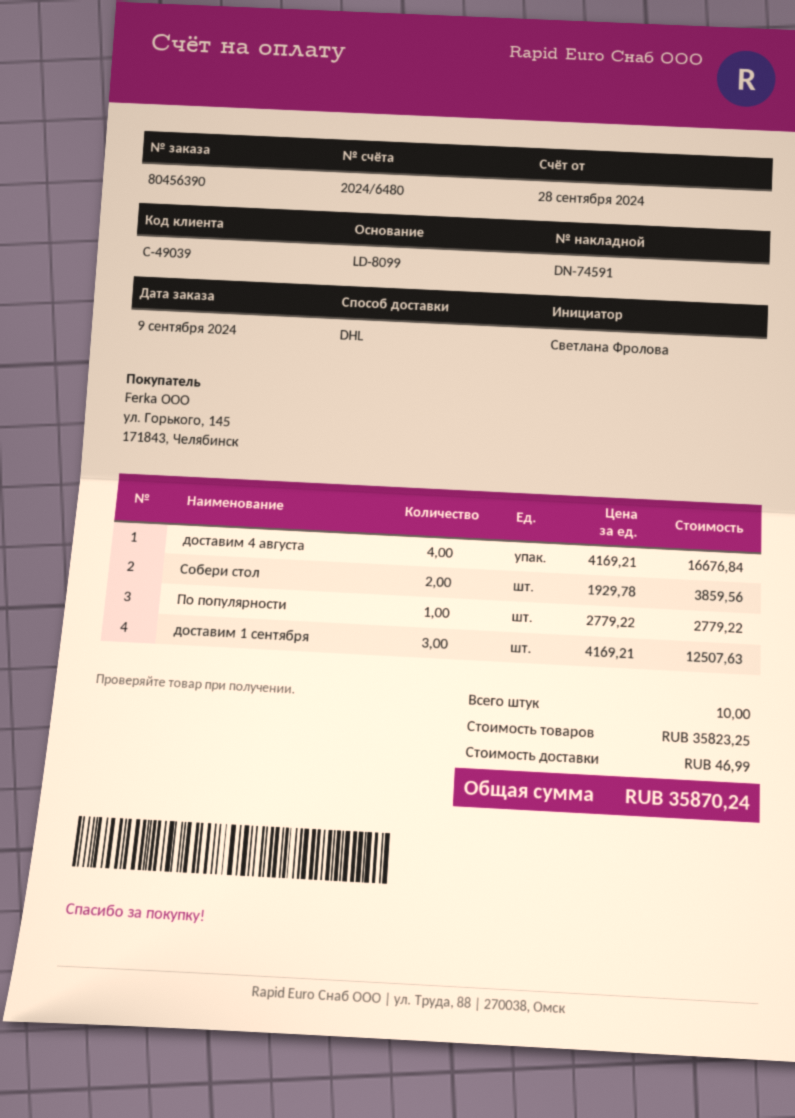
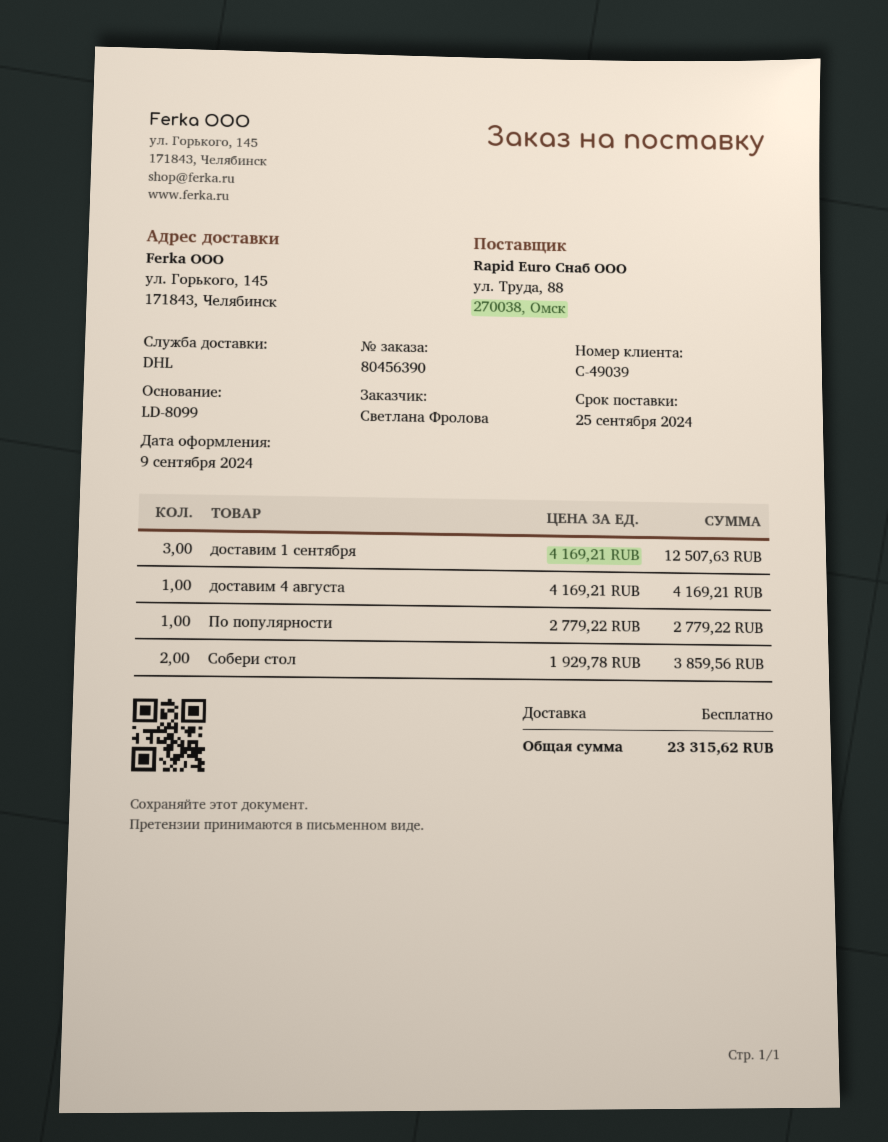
доставим 4 августа: 4 x 4169.21 = 16676.84 -> 1 x 4169.21 = 4169.21
shipping: 46.99 -> 0.00
total: 35870.24 -> 23315.62

